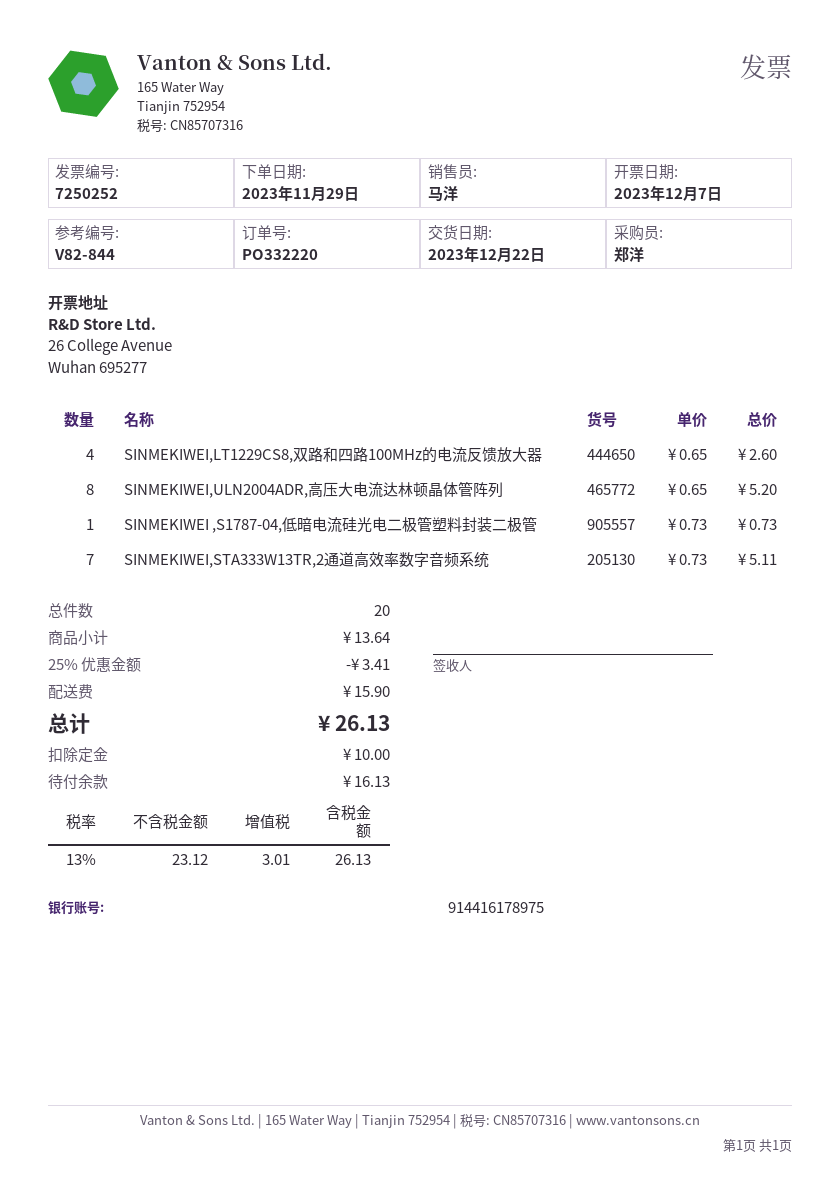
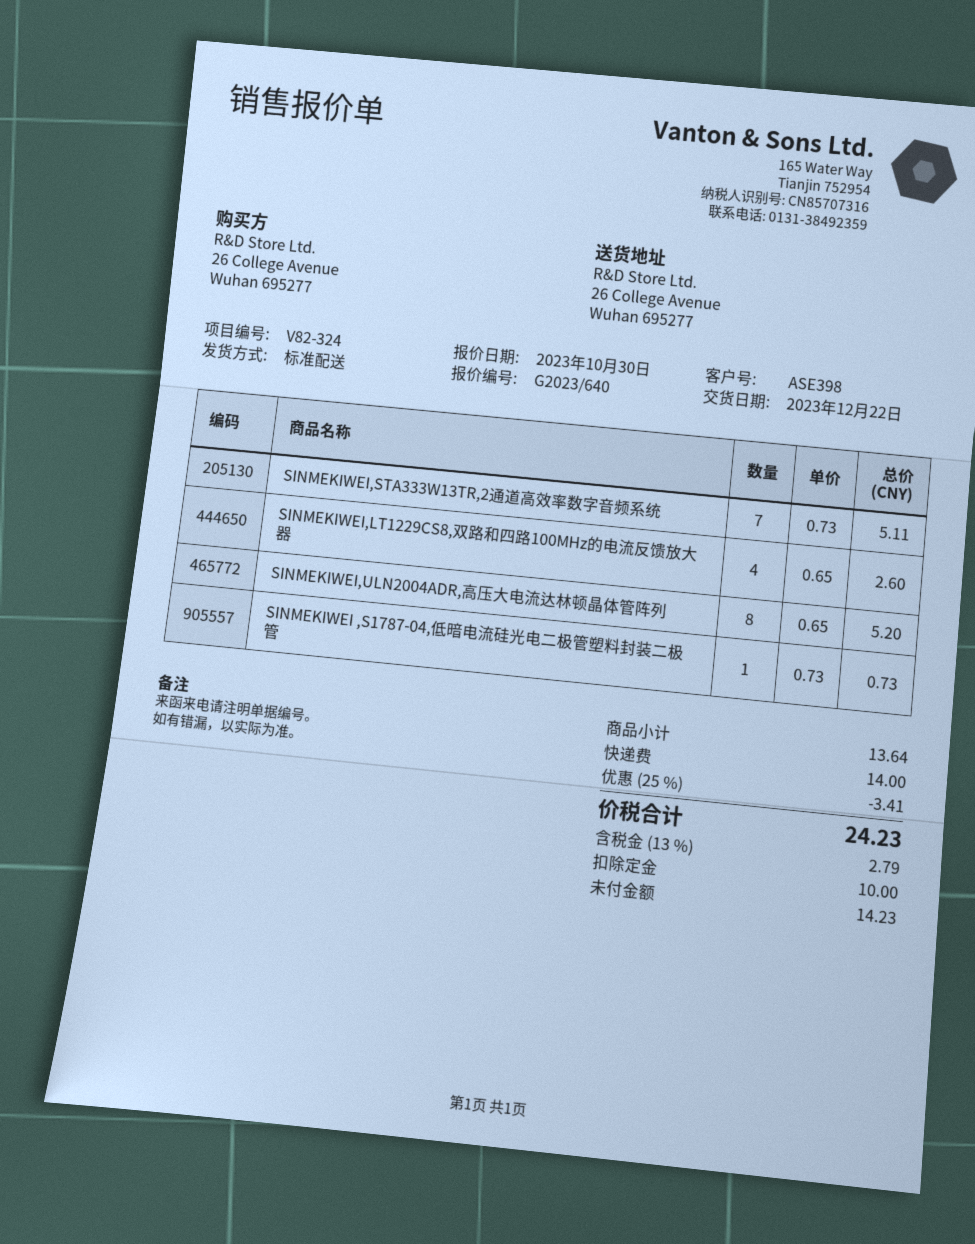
reference: V82-844 -> V82-324
shipping: 15.90 -> 14.00
tax: 13% = 3.01 -> 13% = 2.79
total: 26.13 -> 24.23
balance: 16.13 -> 14.23

